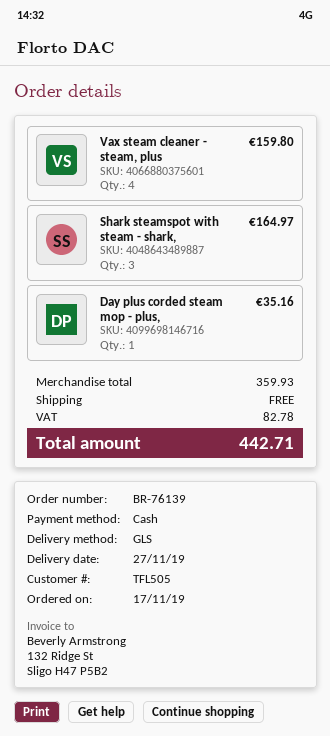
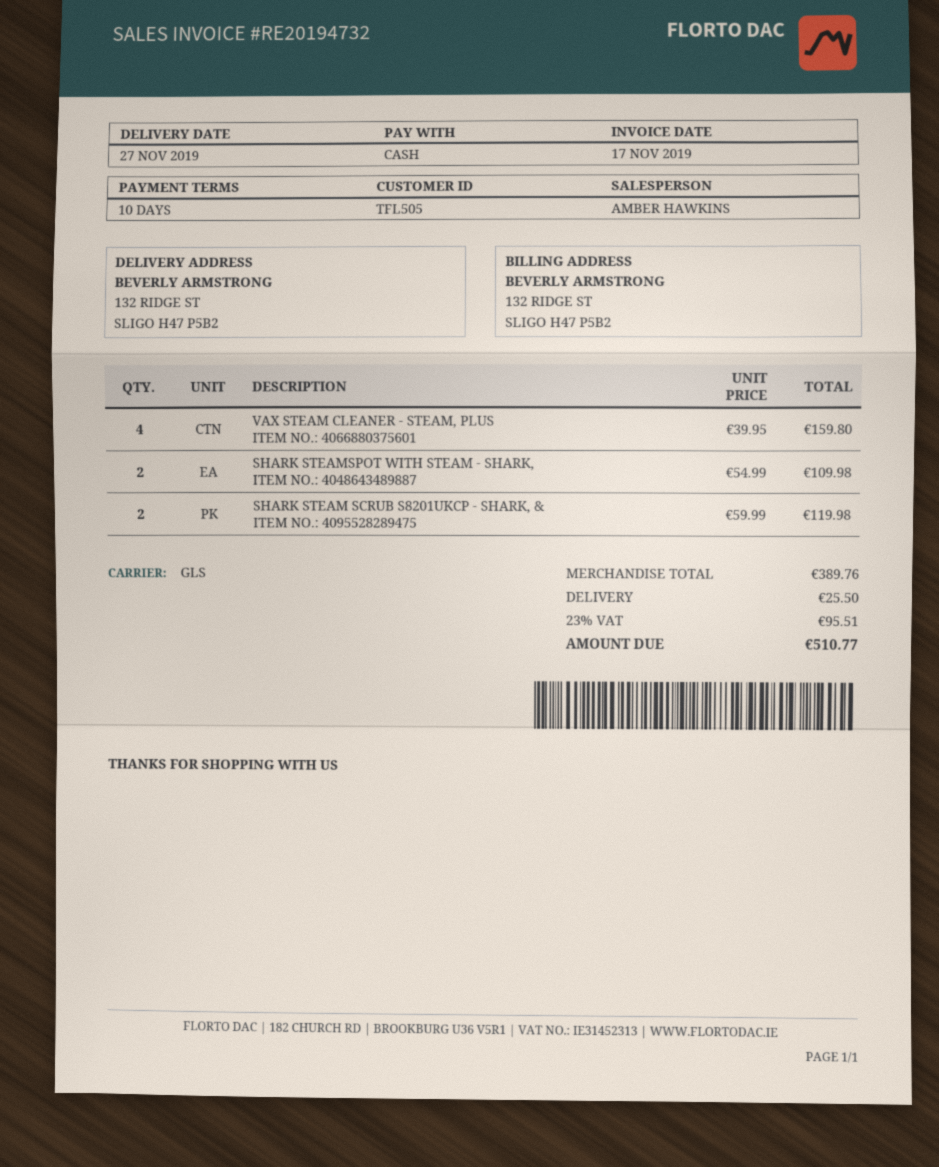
Shark steamspot with steam - shark,: 3 for 164.97 -> 2 for 109.98
Day plus corded steam mop - plus,: 1 for 35.16 -> none
SHARK STEAM SCRUB S8201UKCP - SHARK, &: none -> 2 for 119.98
subtotal: 359.93 -> 389.76
shipping: 0.00 -> 25.50
tax: 82.78 -> 95.51
total: 442.71 -> 510.77

